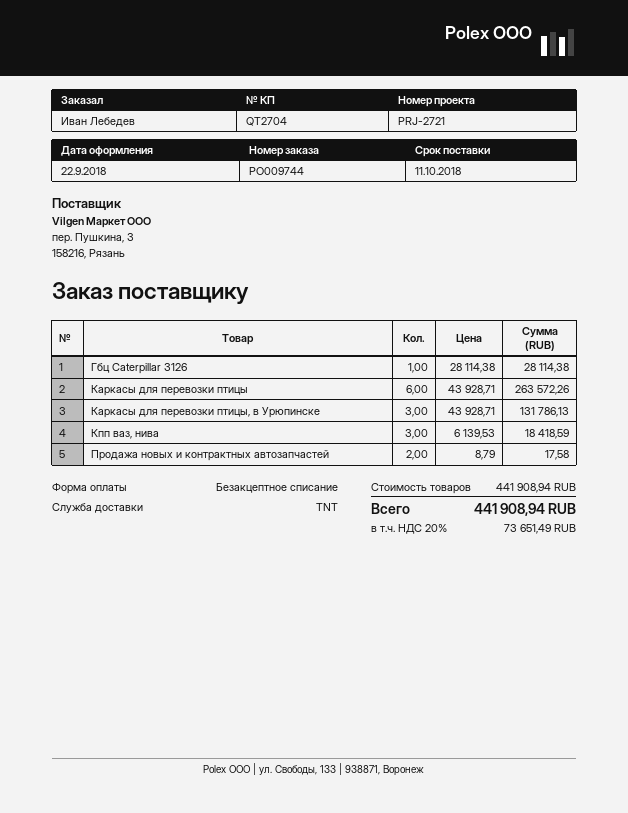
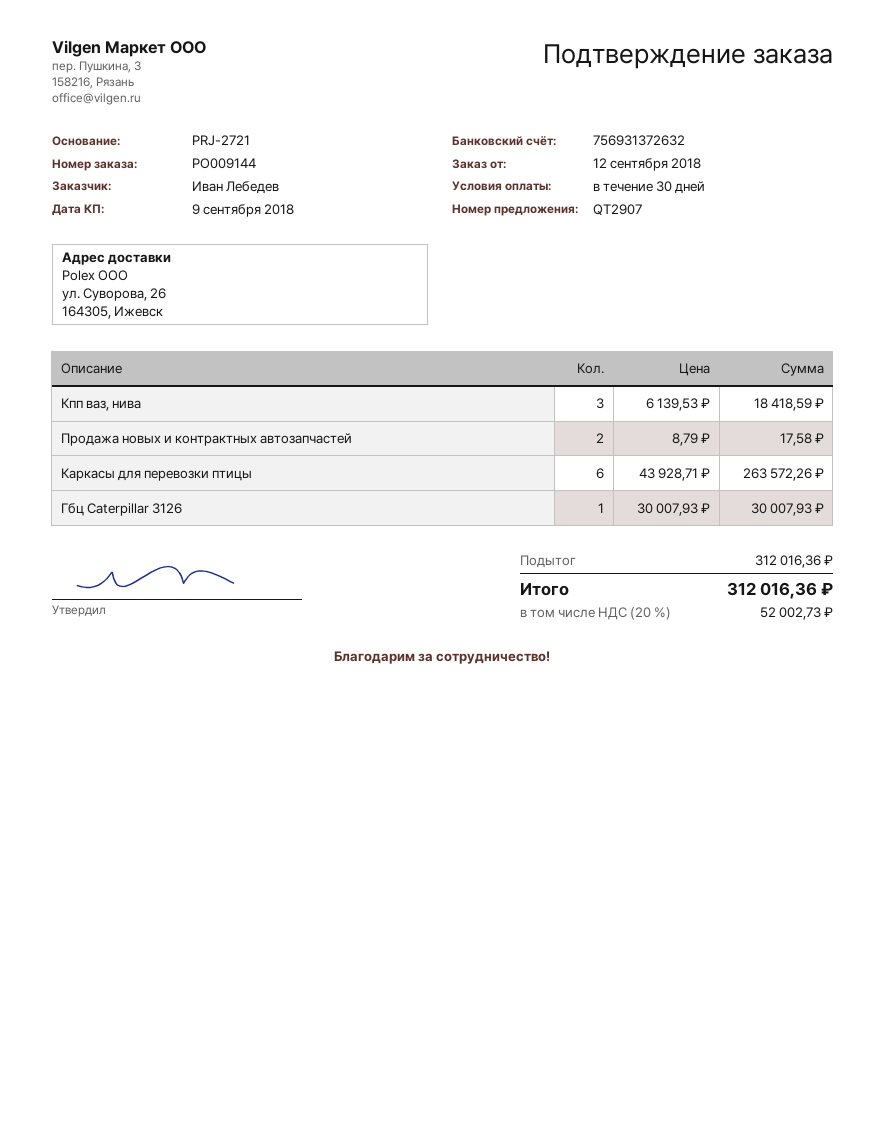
quote number: QT2704 -> QT2907
order number: PO009744 -> PO009144
order date: 2018-09-22 -> 2018-09-12
Гбц Caterpillar 3126: 1 x 28114.38 = 28114.38 -> 1 x 30007.93 = 30007.93
Каркасы для перевозки птицы, в Урюпинске: 3 x 43928.71 = 131786.13 -> none
subtotal: 441908.94 -> 312016.36
tax: 20% = 73651.49 -> 20% = 52002.73
total: 441908.94 -> 312016.36

